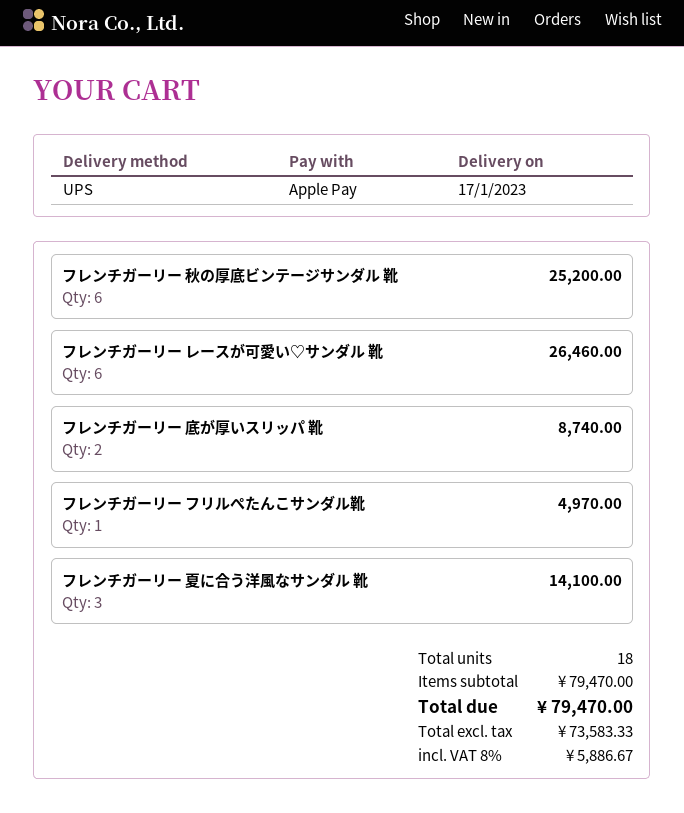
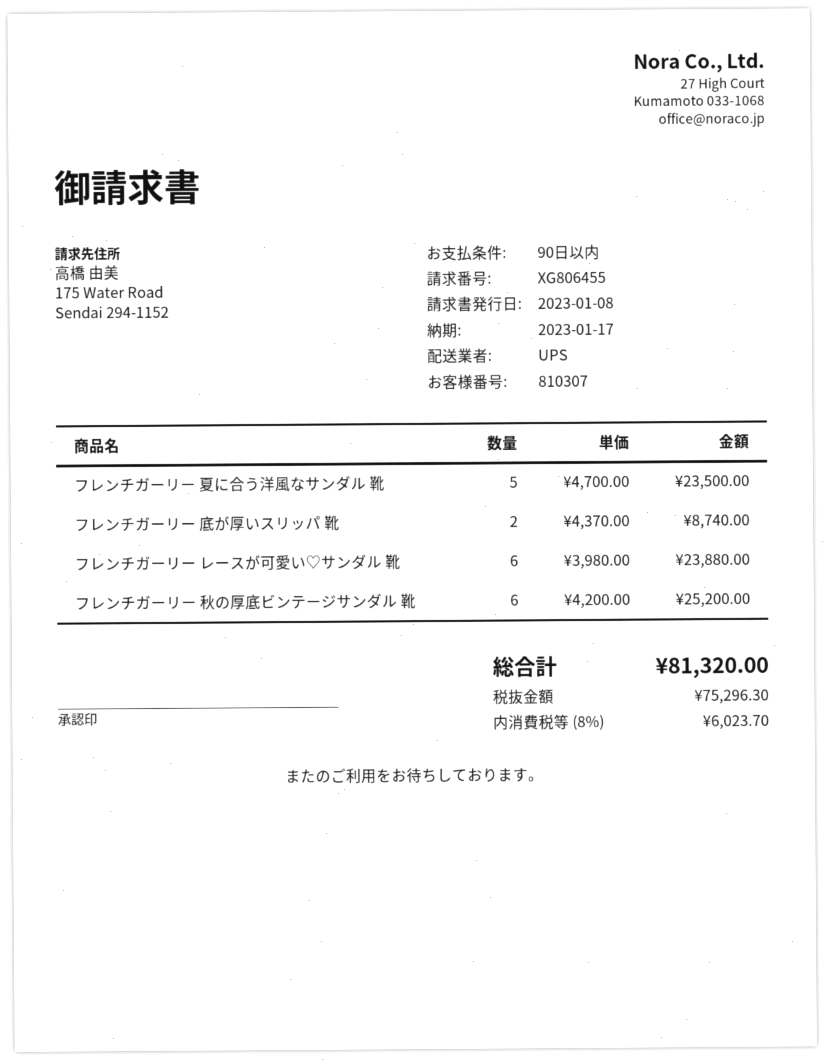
フレンチガーリー レースが可愛い♡サンダル 靴: 6 for 26460.00 -> 6 for 23880.00
フレンチガーリー フリルぺたんこサンダル靴: 1 for 4970.00 -> none
フレンチガーリー 夏に合う洋風なサンダル 靴: 3 for 14100.00 -> 5 for 23500.00
net: 73583.33 -> 75296.30
tax: 8% = 5886.67 -> 8% = 6023.70
total: 79470.00 -> 81320.00

